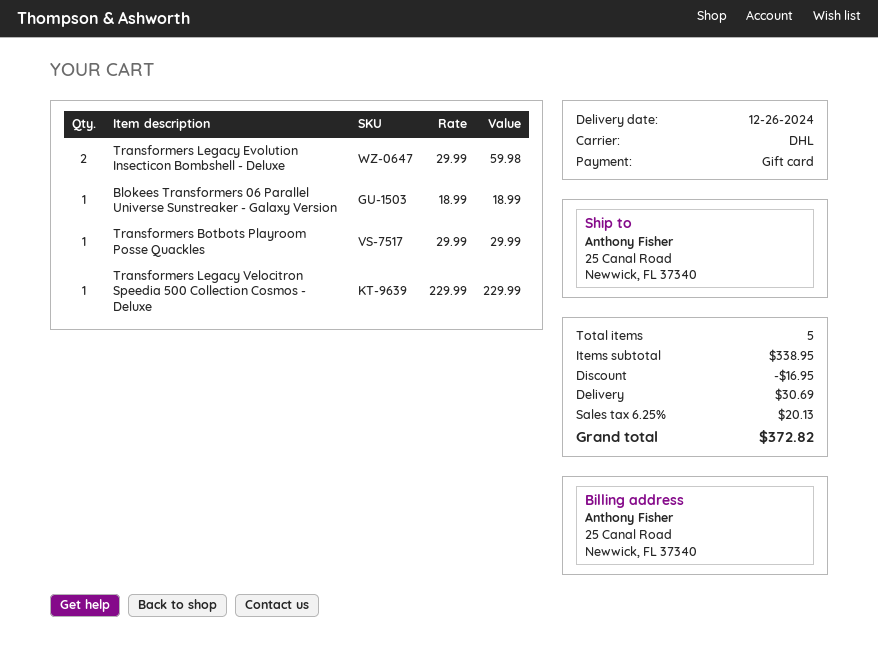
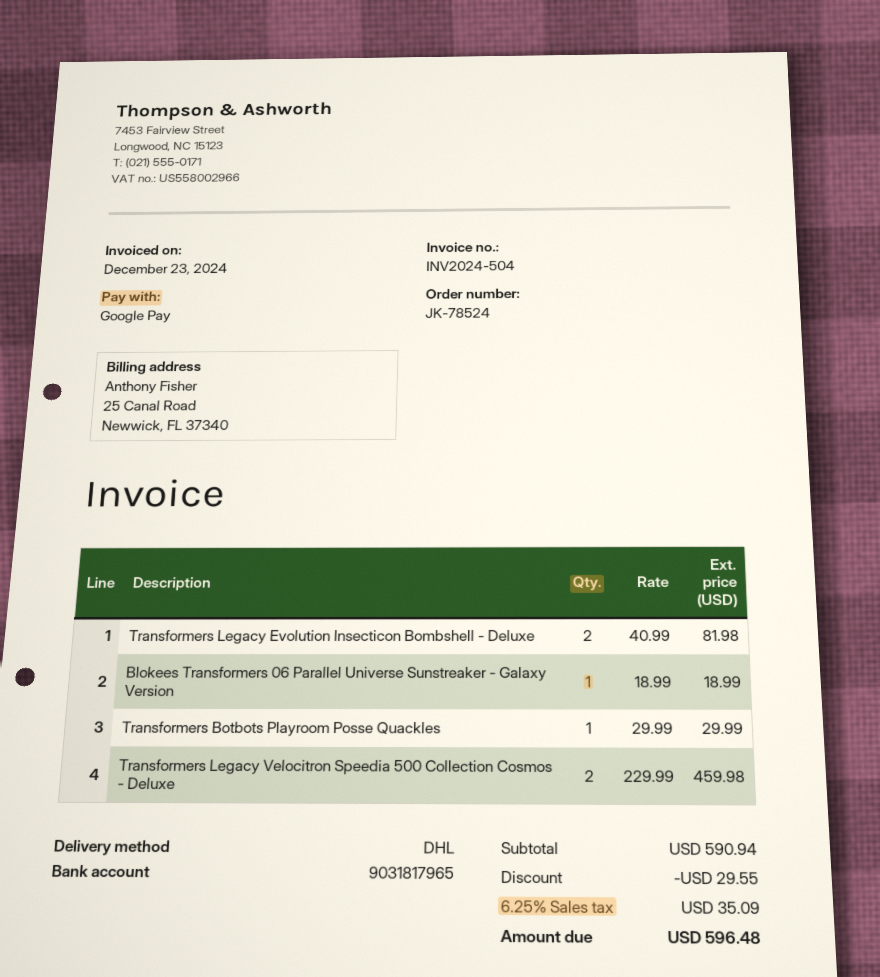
payment method: gift card -> Google Pay
Transformers Legacy Evolution Insecticon Bombshell - Deluxe: 2 x 29.99 = 59.98 -> 2 x 40.99 = 81.98
Transformers Legacy Velocitron Speedia 500 Collection Cosmos - Deluxe: 1 x 229.99 = 229.99 -> 2 x 229.99 = 459.98
subtotal: 338.95 -> 590.94
discount: 16.95 -> 29.55
shipping: 30.69 -> none
tax: 6.25% = 20.13 -> 6.25% = 35.09
total: 372.82 -> 596.48

